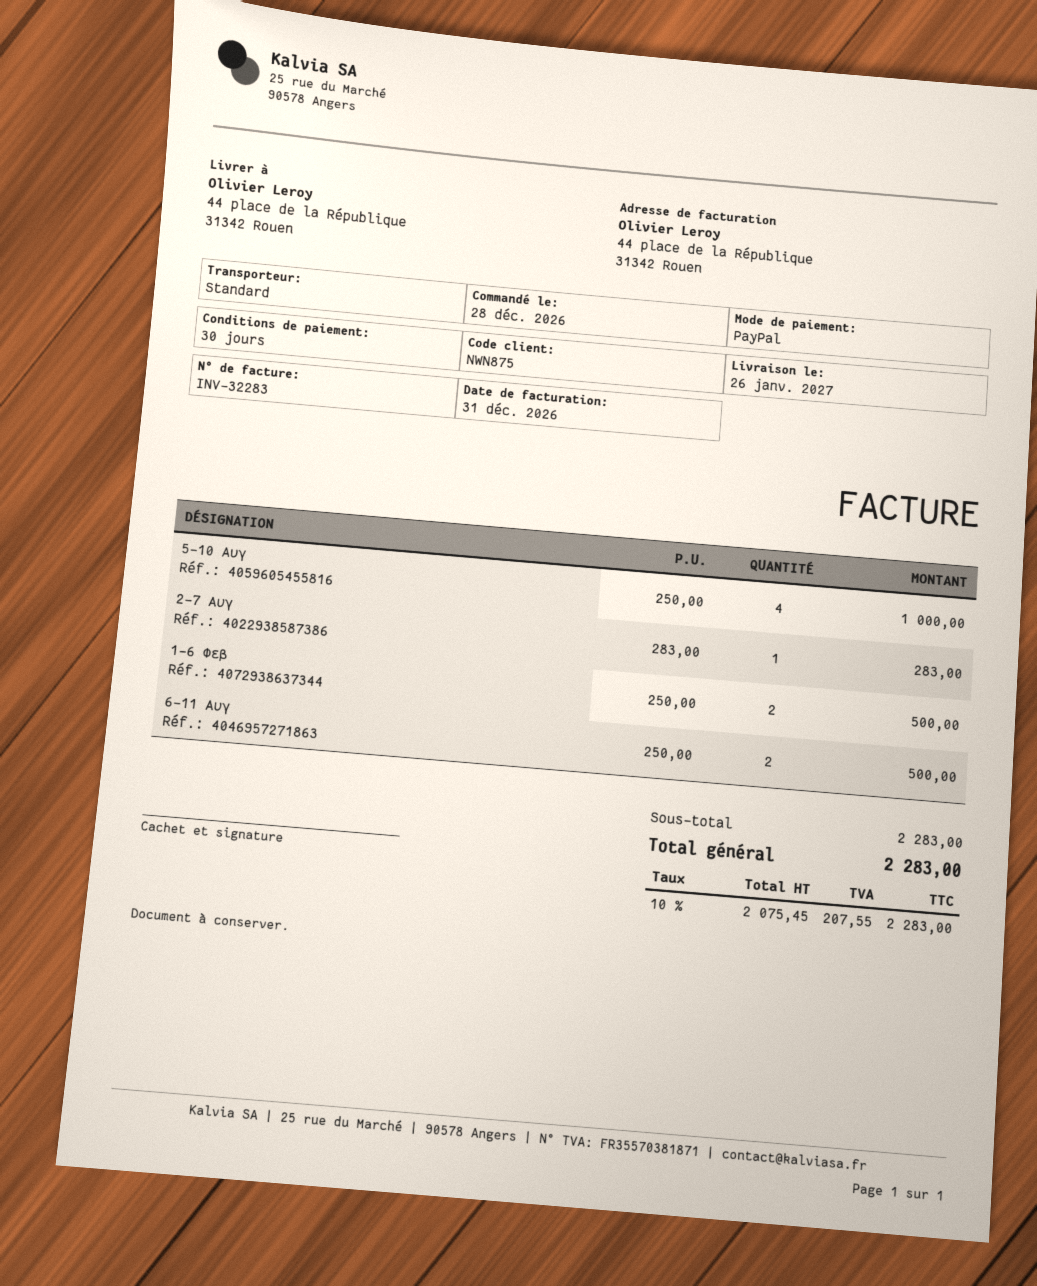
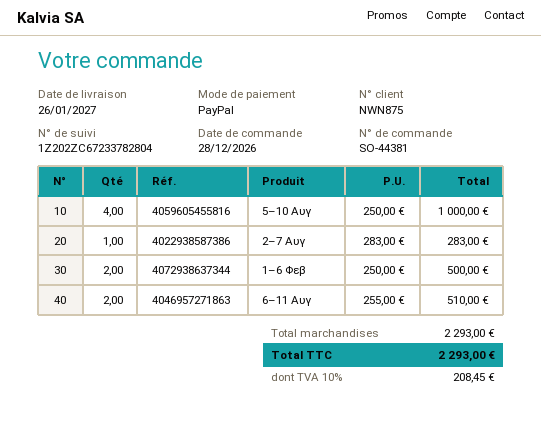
6–11 Αυγ: 2 x 250.00 = 500.00 -> 2 x 255.00 = 510.00
subtotal: 2283.00 -> 2293.00
tax: 10% = 207.55 -> 10% = 208.45
total: 2283.00 -> 2293.00

